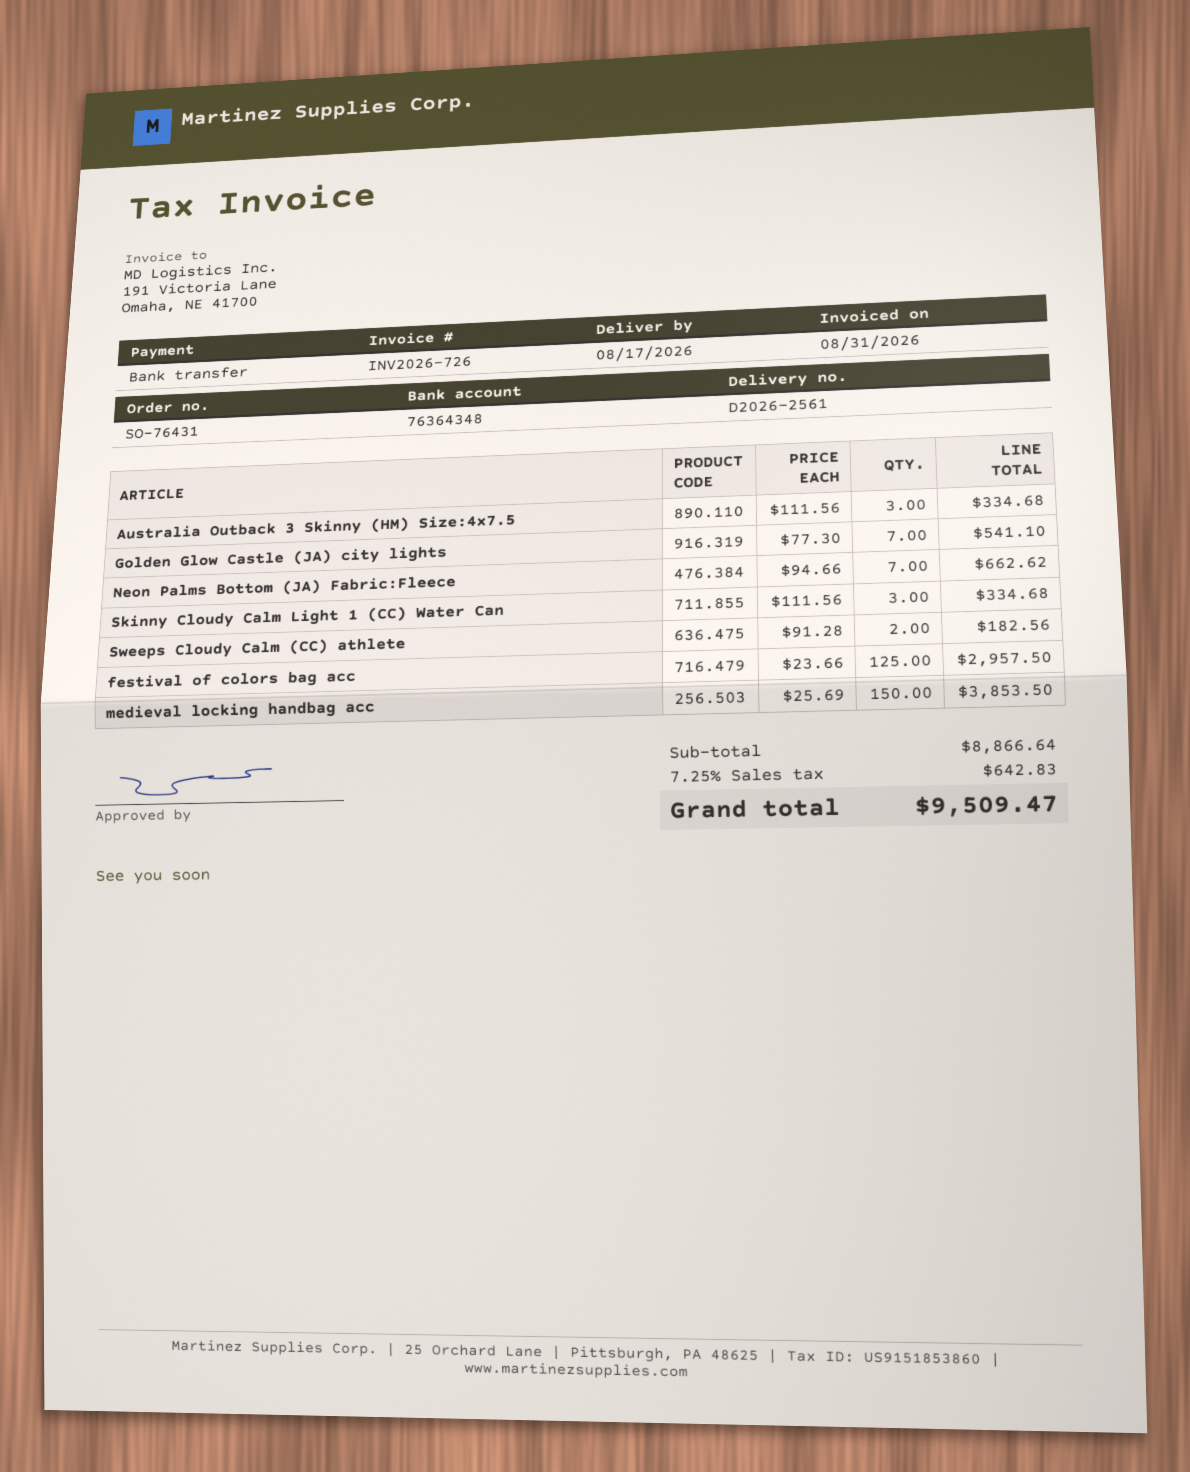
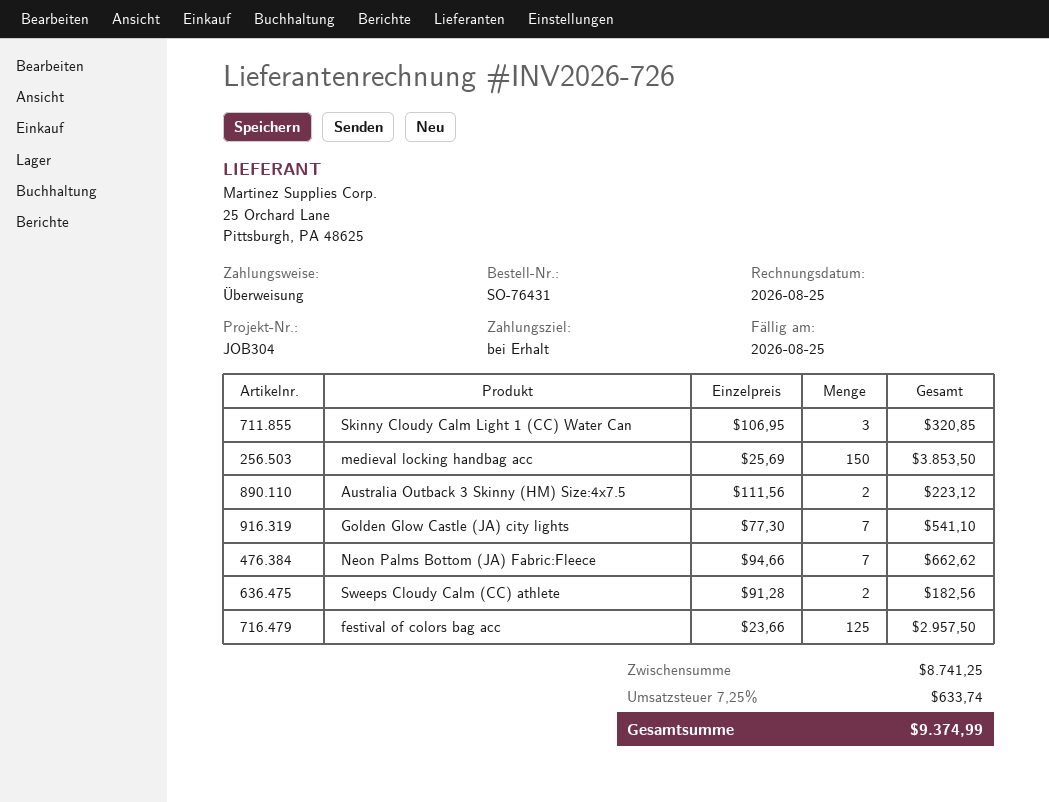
invoice date: 2026-08-31 -> 2026-08-25
Australia Outback 3 Skinny (HM) Size:4x7.5: 3 x 111.56 = 334.68 -> 2 x 111.56 = 223.12
Skinny Cloudy Calm Light 1 (CC) Water Can: 3 x 111.56 = 334.68 -> 3 x 106.95 = 320.85
subtotal: 8866.64 -> 8741.25
tax: 7.25% = 642.83 -> 7.25% = 633.74
total: 9509.47 -> 9374.99

